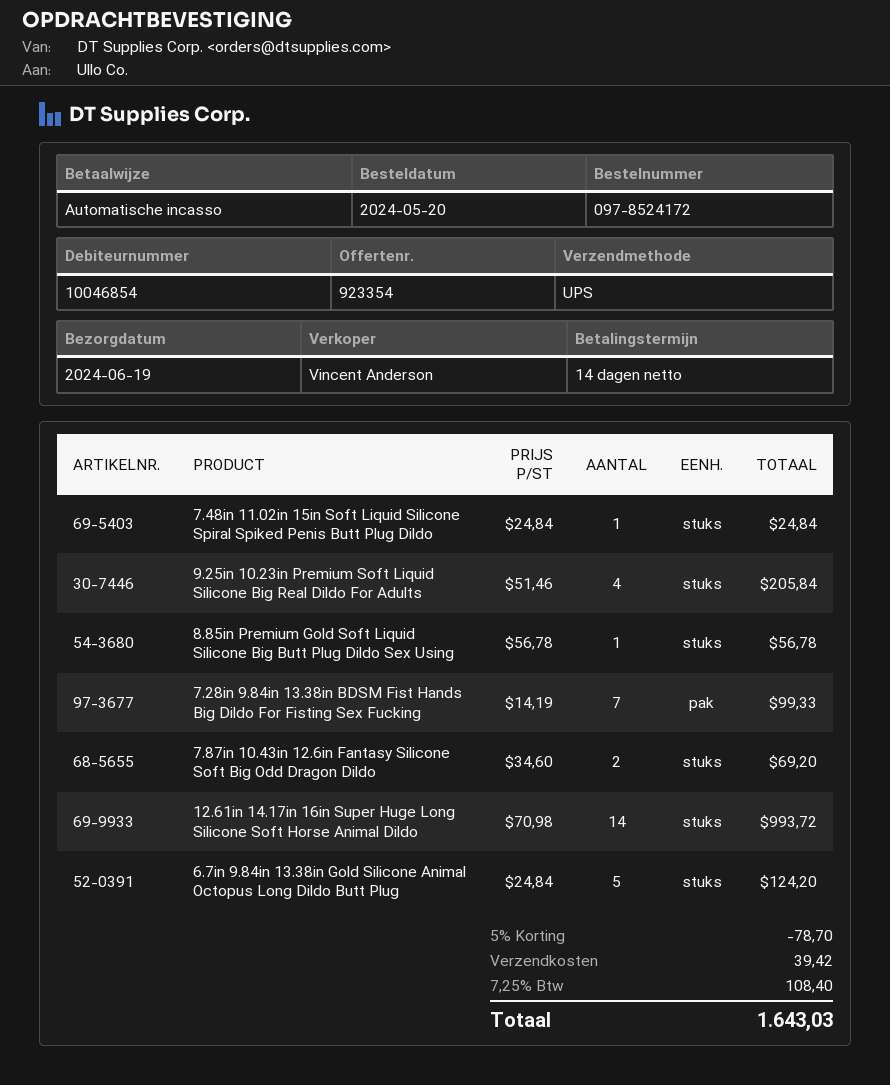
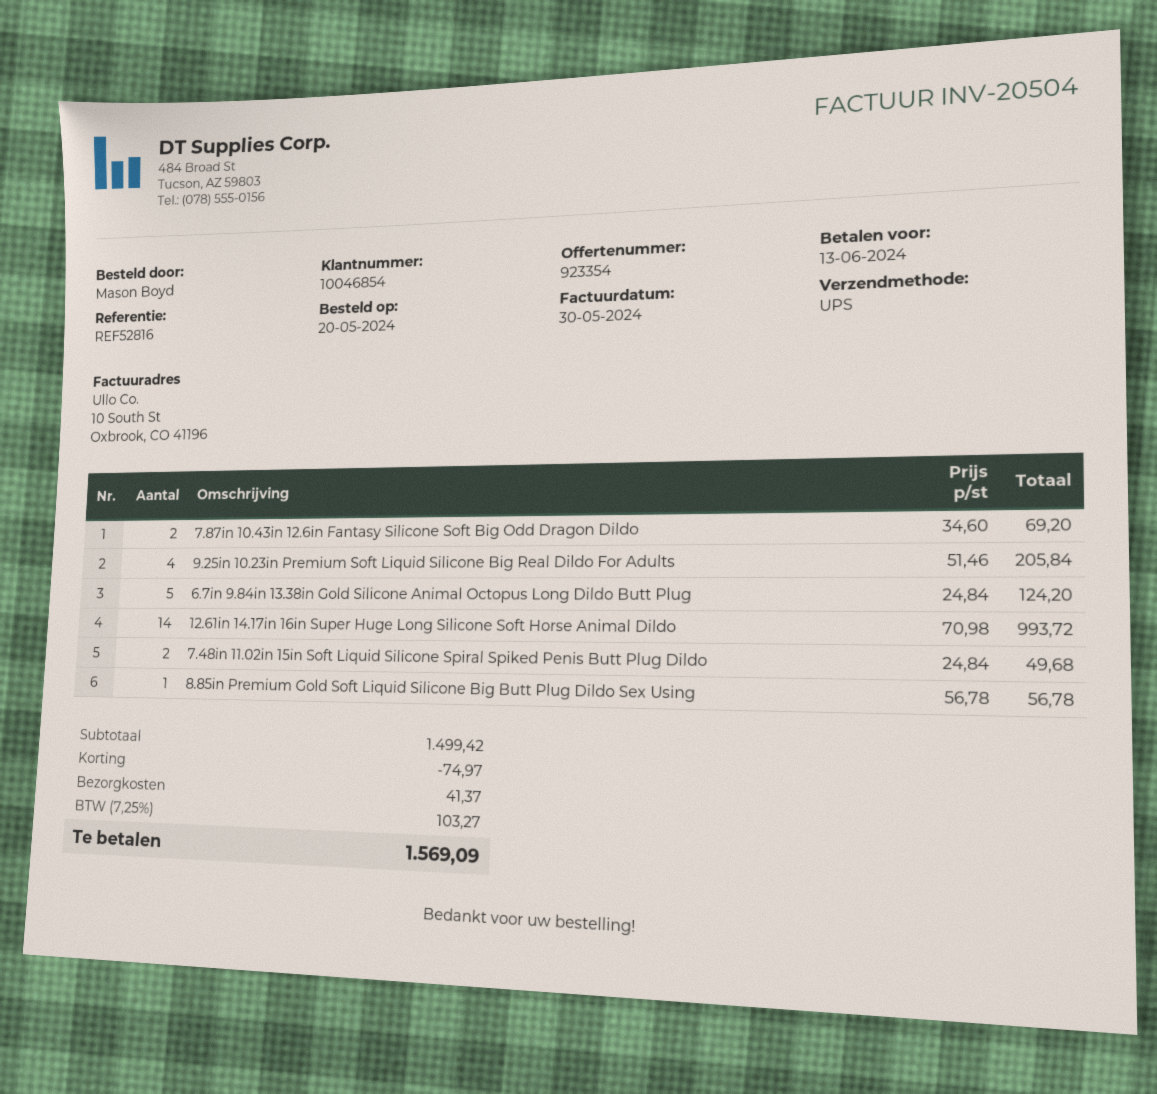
7.48in 11.02in 15in Soft Liquid Silicone Spiral Spiked Penis Butt Plug Dildo: 1 x 24.84 = 24.84 -> 2 x 24.84 = 49.68
7.28in 9.84in 13.38in BDSM Fist Hands Big Dildo For Fisting Sex Fucking: 7 x 14.19 = 99.33 -> none
discount: 78.70 -> 74.97
shipping: 39.42 -> 41.37
tax: 7.25% = 108.40 -> 7.25% = 103.27
total: 1643.03 -> 1569.09

